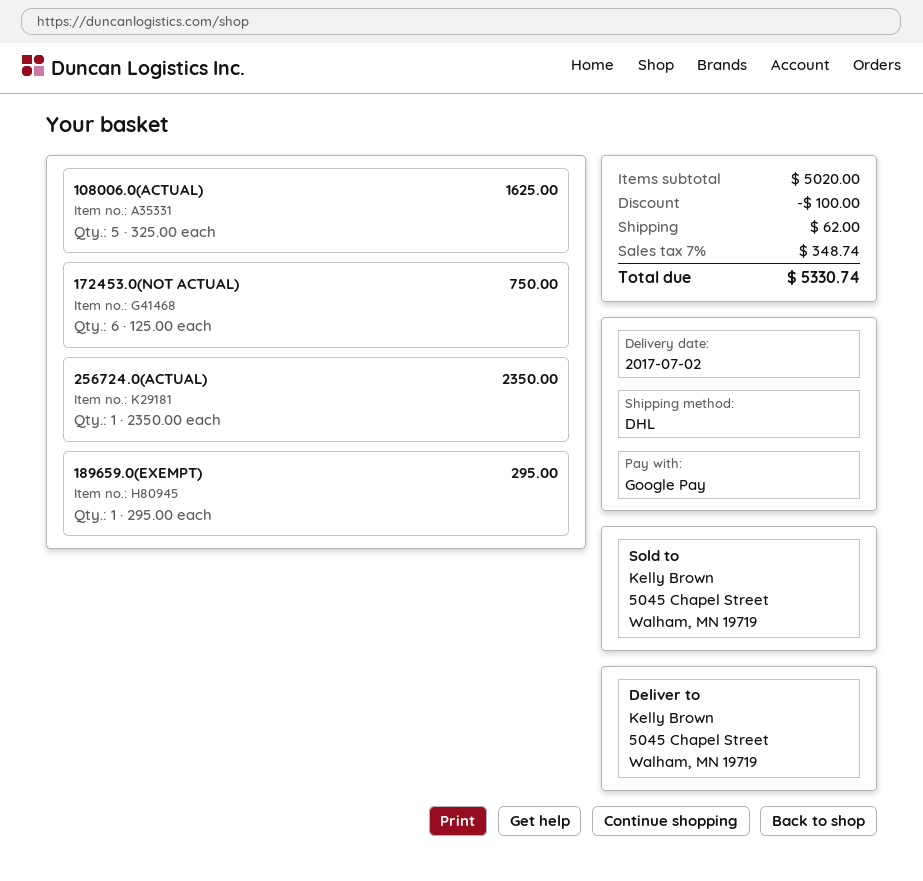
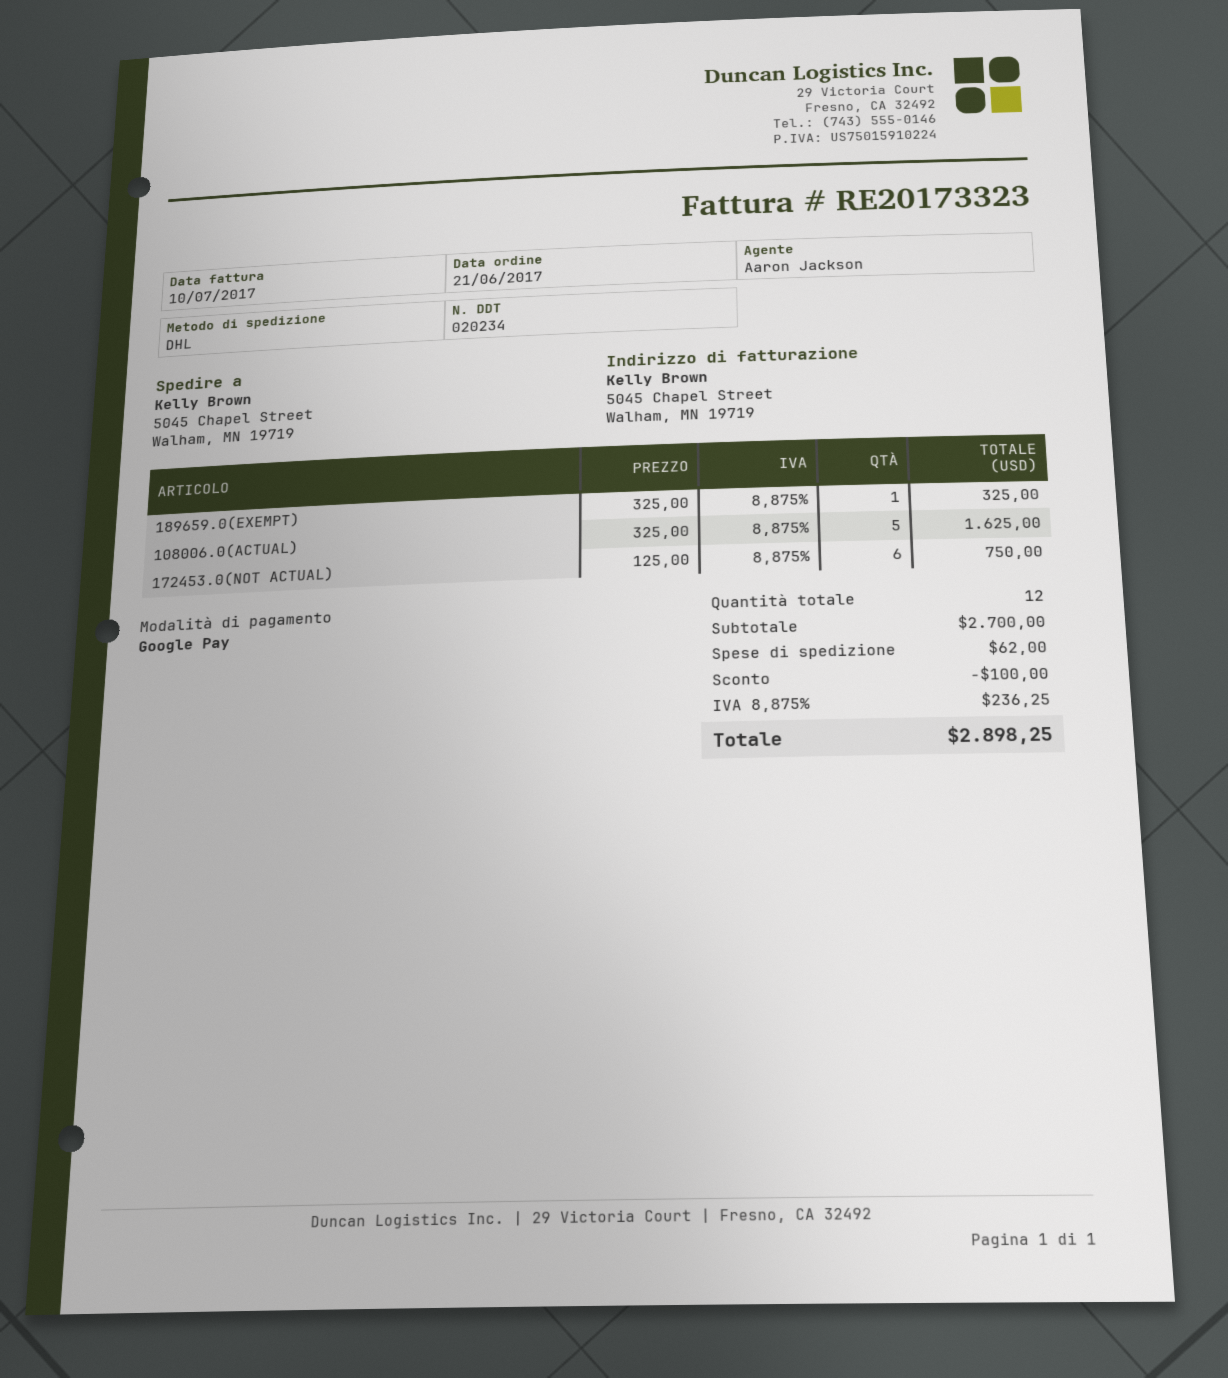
256724.0(ACTUAL): 1 x 2350.00 = 2350.00 -> none
189659.0(EXEMPT): 1 x 295.00 = 295.00 -> 1 x 325.00 = 325.00
subtotal: 5020.00 -> 2700.00
tax: 7% = 348.74 -> 8.875% = 236.25
total: 5330.74 -> 2898.25

